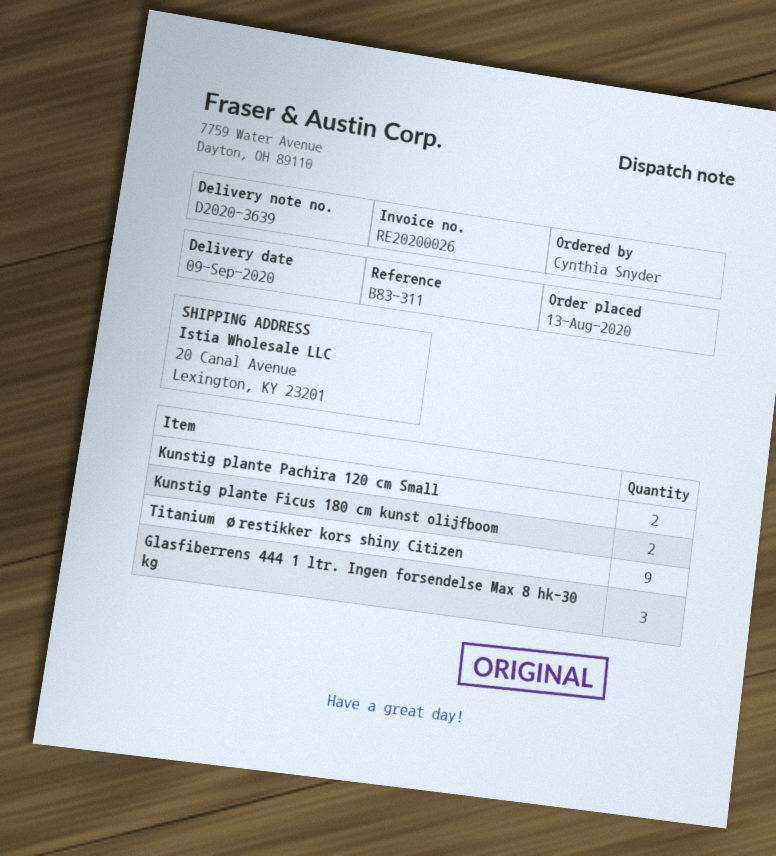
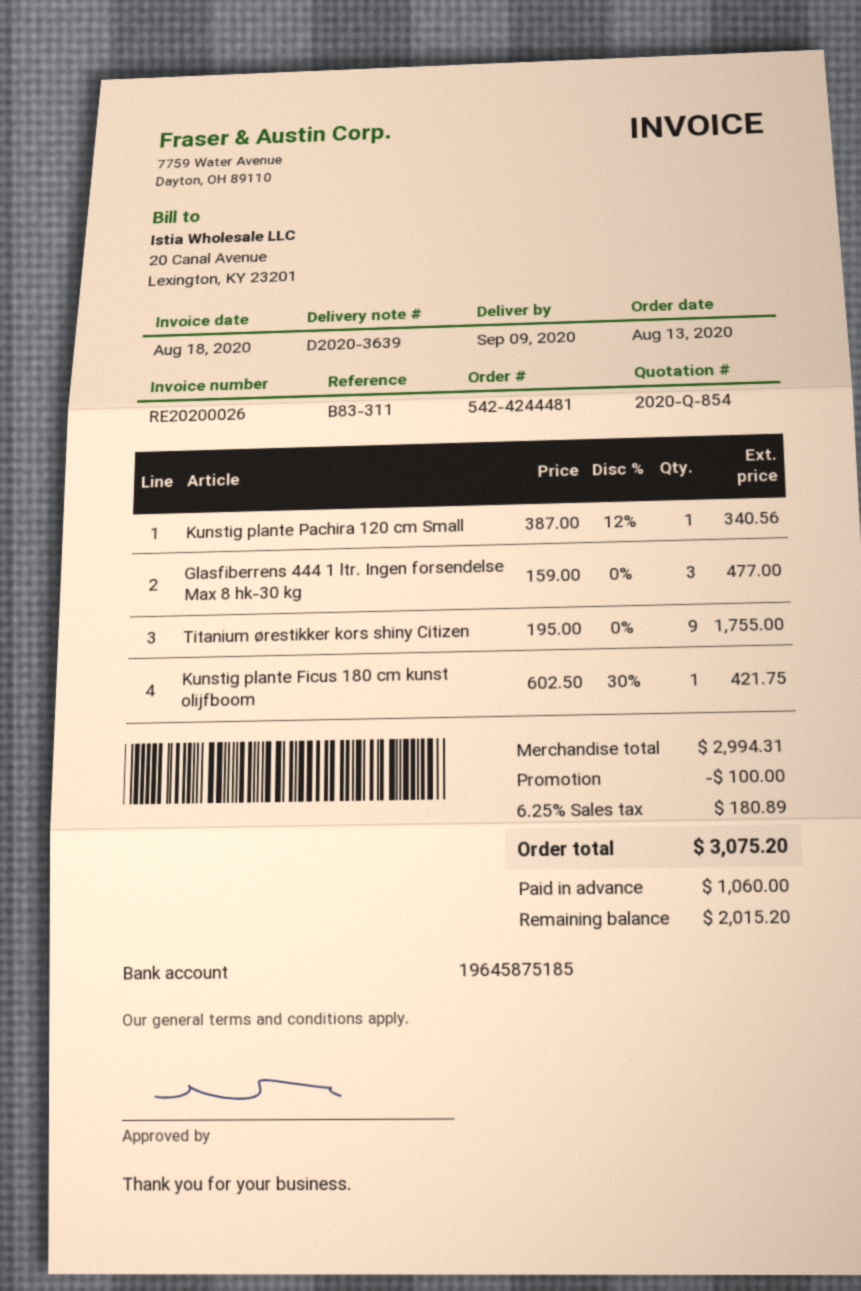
Kunstig plante Pachira 120 cm Small: 2 -> 1
Kunstig plante Ficus 180 cm kunst olijfboom: 2 -> 1

